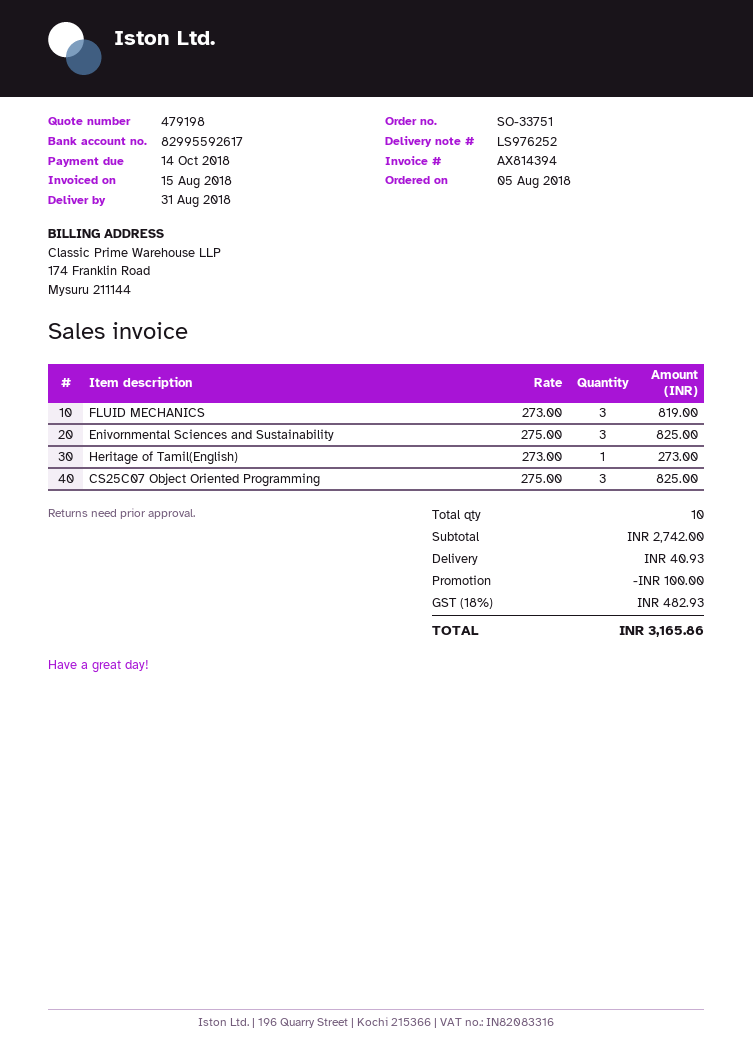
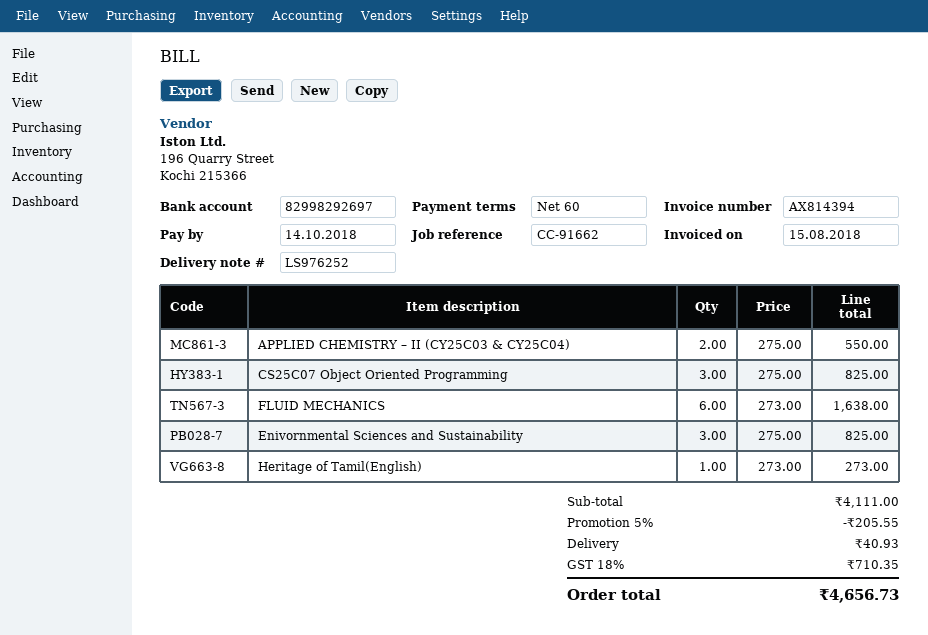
bank account: 82995592617 -> 82998292697
FLUID MECHANICS: 3 x 273.00 = 819.00 -> 6 x 273.00 = 1638.00
APPLIED CHEMISTRY – II (CY25C03 & CY25C04): none -> 2 x 275.00 = 550.00
subtotal: 2742.00 -> 4111.00
discount: 100.00 -> 205.55
tax: 18% = 482.93 -> 18% = 710.35
total: 3165.86 -> 4656.73

